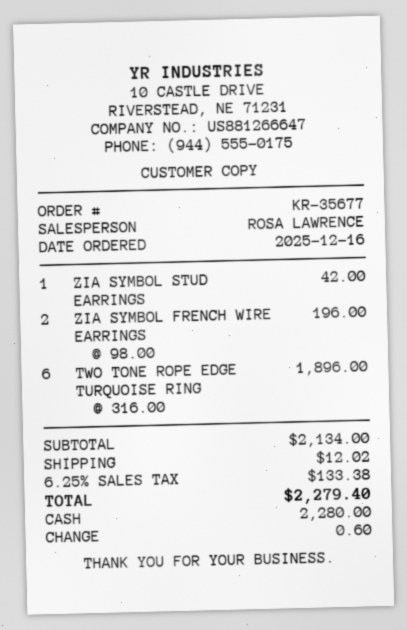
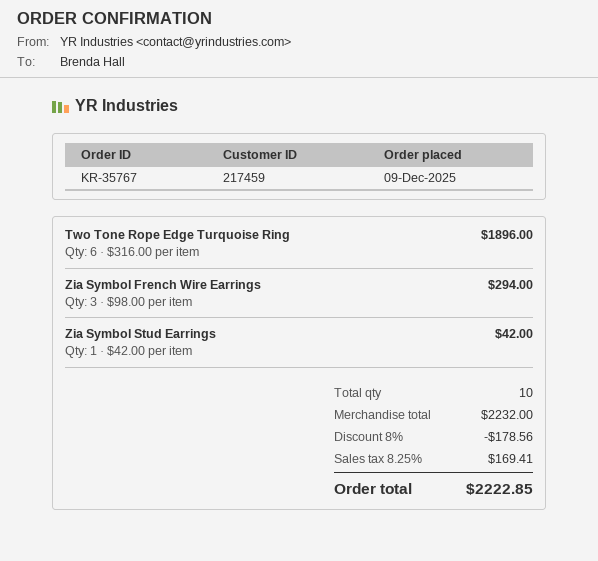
order number: KR-35677 -> KR-35767
order date: 2025-12-16 -> 2025-12-09
ZIA SYMBOL FRENCH WIRE EARRINGS: 2 x 98.00 = 196.00 -> 3 x 98.00 = 294.00
subtotal: 2134.00 -> 2232.00
discount: none -> 8% = 178.56
shipping: 12.02 -> none
tax: 6.25% = 133.38 -> 8.25% = 169.41
total: 2279.40 -> 2222.85

